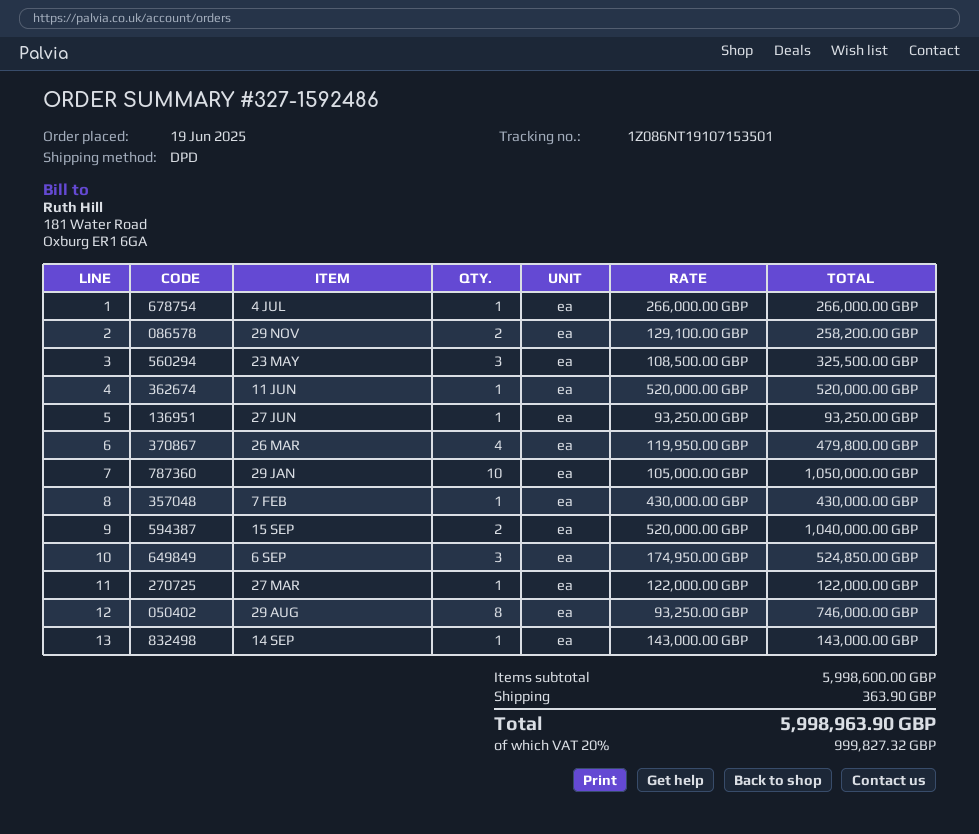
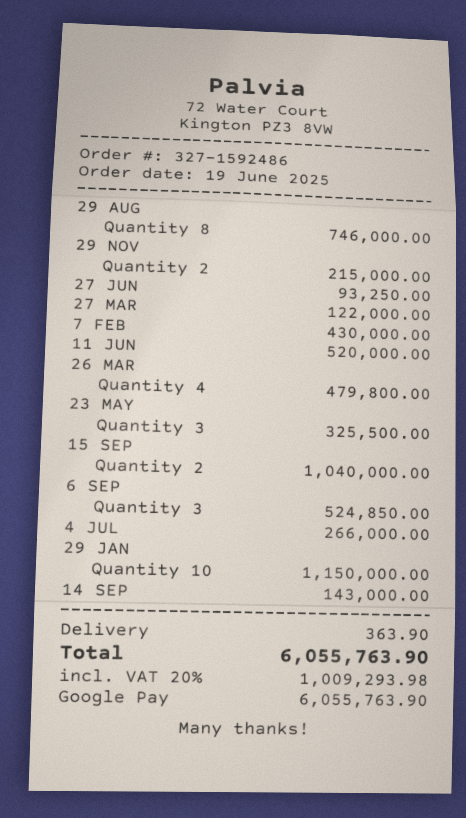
29 NOV: 2 for 258200.00 -> 2 for 215000.00
29 JAN: 10 for 1050000.00 -> 10 for 1150000.00
tax: 20% = 999827.32 -> 20% = 1009293.98
total: 5998963.90 -> 6055763.90

